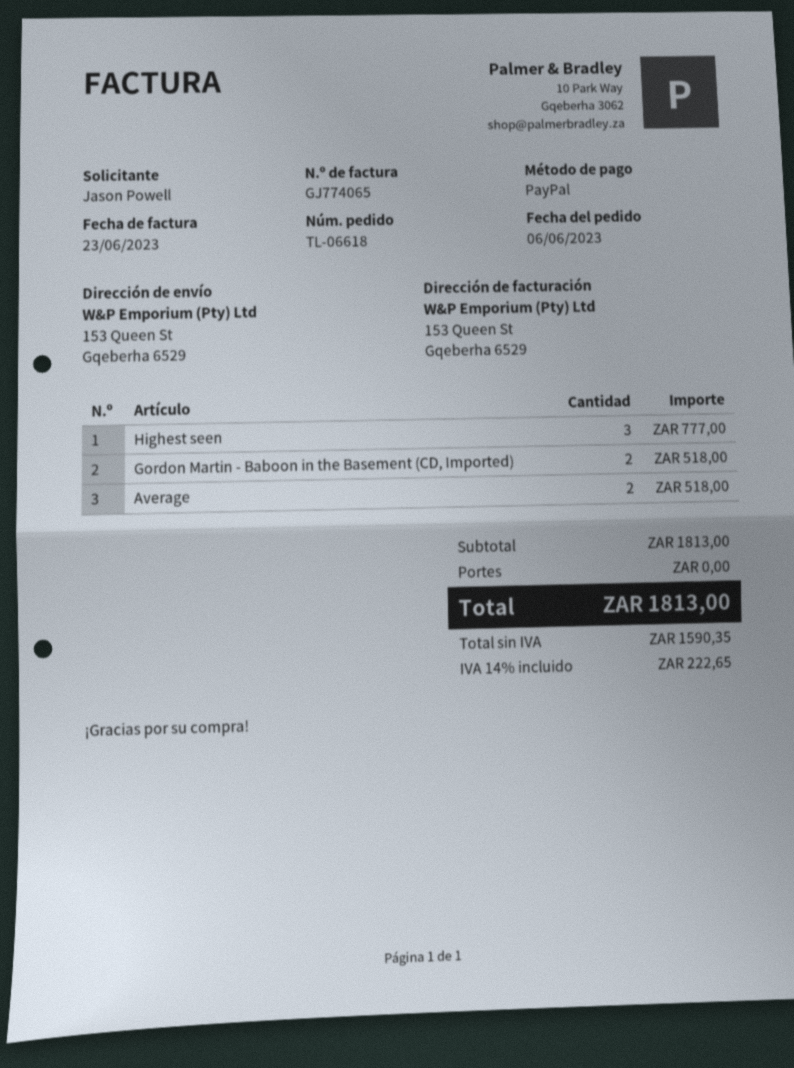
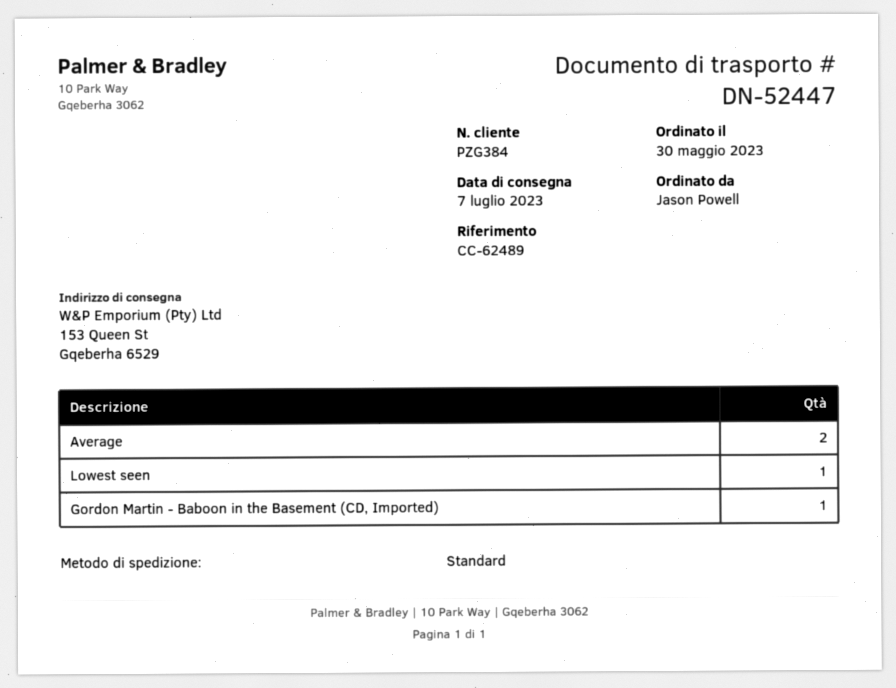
order date: 2023-06-06 -> 2023-05-30
Highest seen: 3 -> none
Gordon Martin - Baboon in the Basement (CD, Imported): 2 -> 1
Lowest seen: none -> 1

